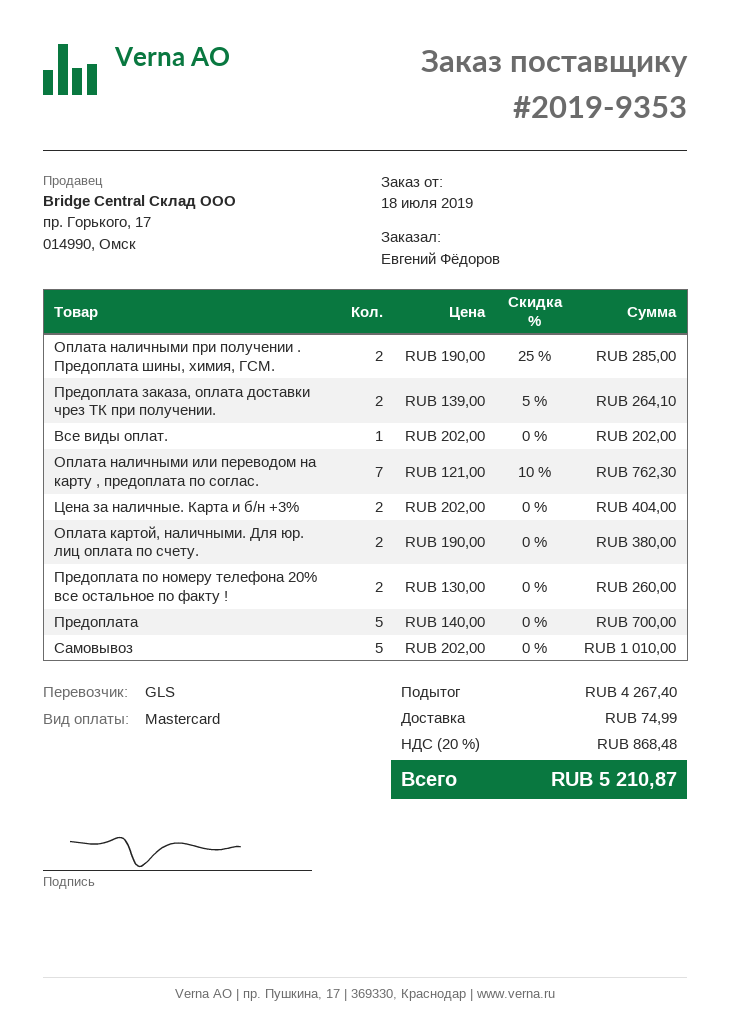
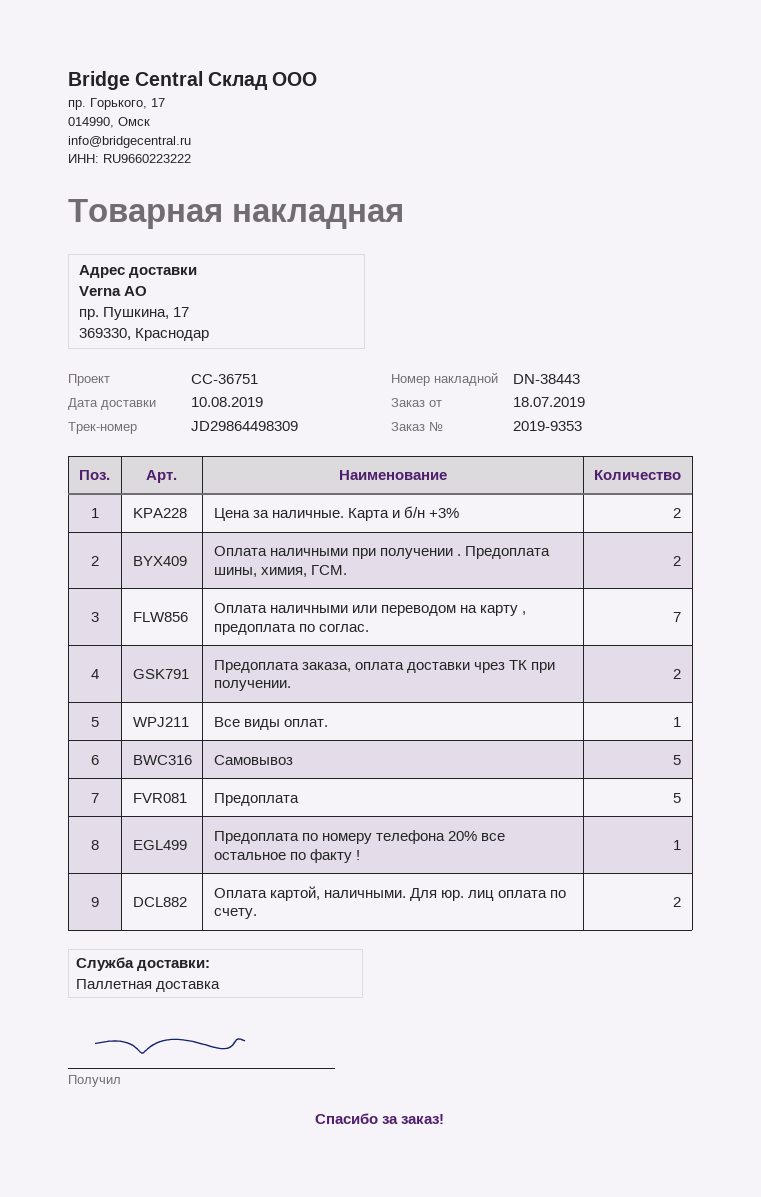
shipping method: GLS -> pallet freight
Предоплата по номеру телефона 20% все остальное по факту !: 2 -> 1

